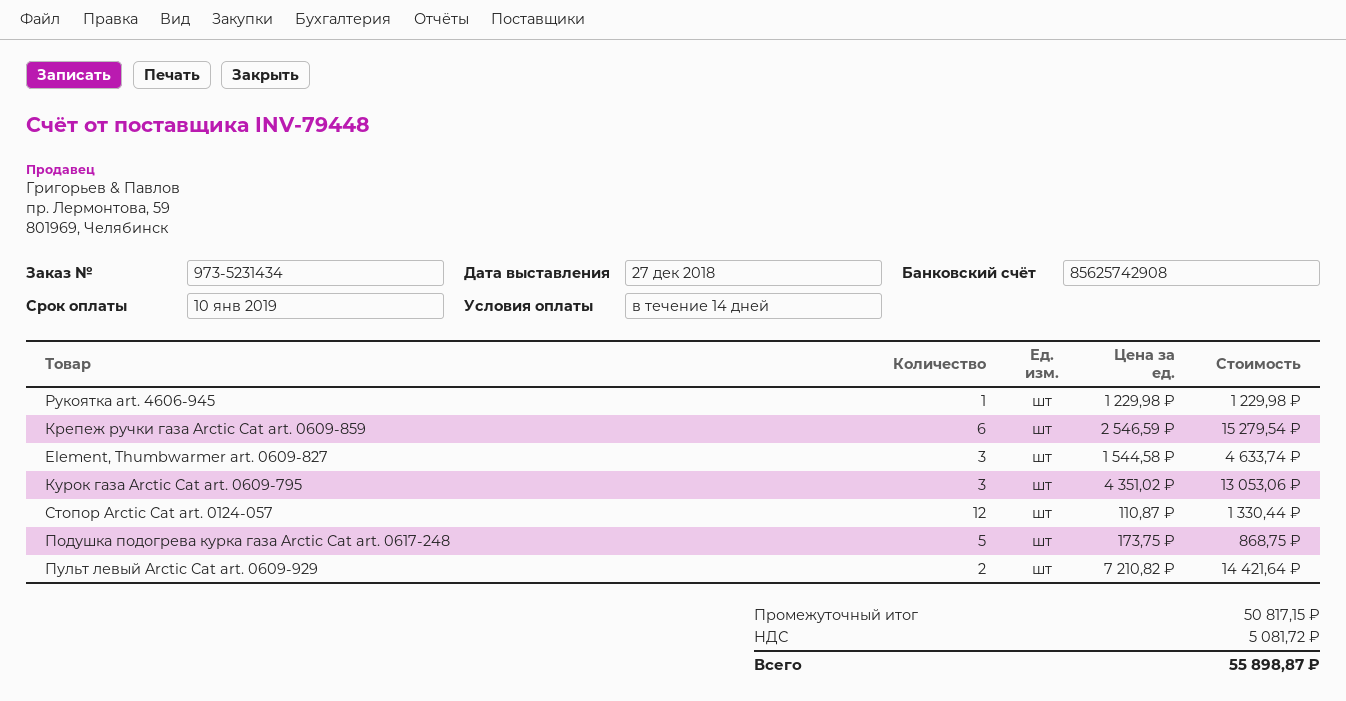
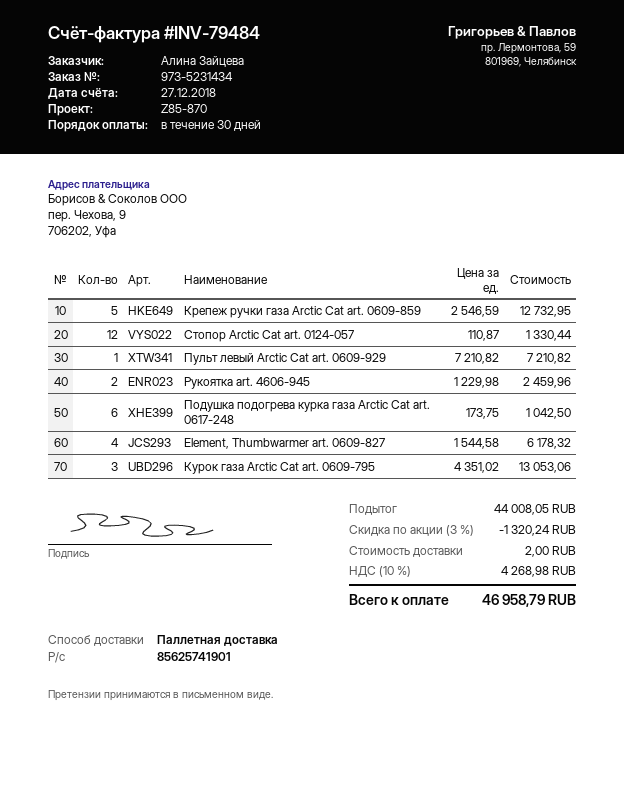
invoice number: INV-79448 -> INV-79484
payment terms: 14 days -> 30 days
bank account: 85625742908 -> 85625741901
Рукоятка art. 4606-945: 1 x 1229.98 = 1229.98 -> 2 x 1229.98 = 2459.96
Крепеж ручки газа Arctic Cat art. 0609-859: 6 x 2546.59 = 15279.54 -> 5 x 2546.59 = 12732.95
Element, Thumbwarmer art. 0609-827: 3 x 1544.58 = 4633.74 -> 4 x 1544.58 = 6178.32
Подушка подогрева курка газа Arctic Cat art. 0617-248: 5 x 173.75 = 868.75 -> 6 x 173.75 = 1042.50
Пульт левый Arctic Cat art. 0609-929: 2 x 7210.82 = 14421.64 -> 1 x 7210.82 = 7210.82
subtotal: 50817.15 -> 44008.05
discount: none -> 3% = 1320.24
shipping: none -> 2.00
tax: 5081.72 -> 4268.98
total: 55898.87 -> 46958.79

